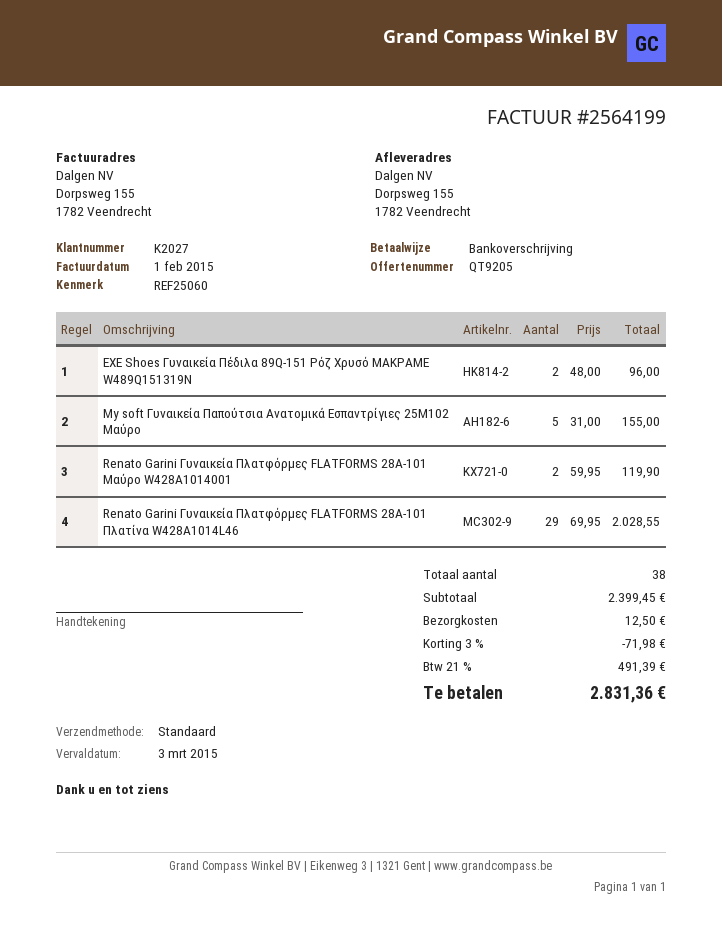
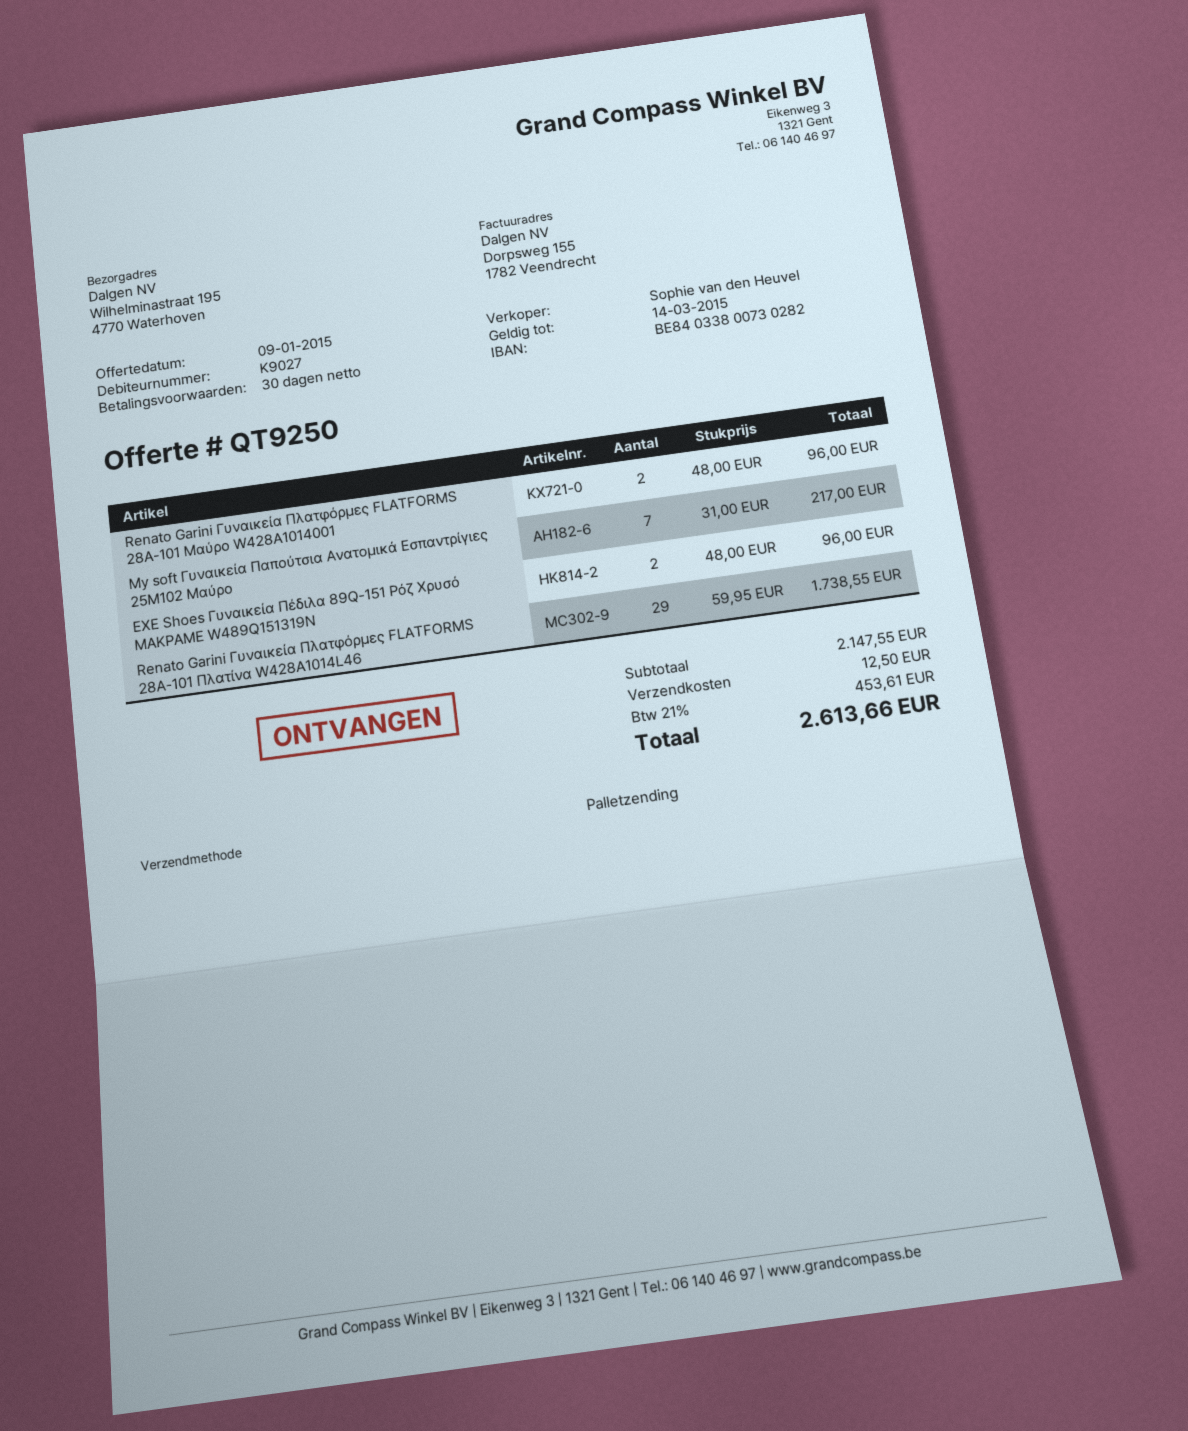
quote number: QT9205 -> QT9250
customer number: K2027 -> K9027
shipping method: standard -> pallet freight
ship to: Dorpsweg 155, 1782 Veendrecht -> Wilhelminastraat 195, 4770 Waterhoven
My soft Γυναικεία Παπούτσια Ανατομικά Εσπαντρίγιες 25M102 Μαύρο: 5 x 31.00 = 155.00 -> 7 x 31.00 = 217.00
Renato Garini Γυναικεία Πλατφόρμες FLATFORMS 28A-101 Μαύρο W428A1014001: 2 x 59.95 = 119.90 -> 2 x 48.00 = 96.00
Renato Garini Γυναικεία Πλατφόρμες FLATFORMS 28A-101 Πλατίνα W428A1014L46: 29 x 69.95 = 2028.55 -> 29 x 59.95 = 1738.55
subtotal: 2399.45 -> 2147.55
discount: 3% = 71.98 -> none
tax: 21% = 491.39 -> 21% = 453.61
total: 2831.36 -> 2613.66

